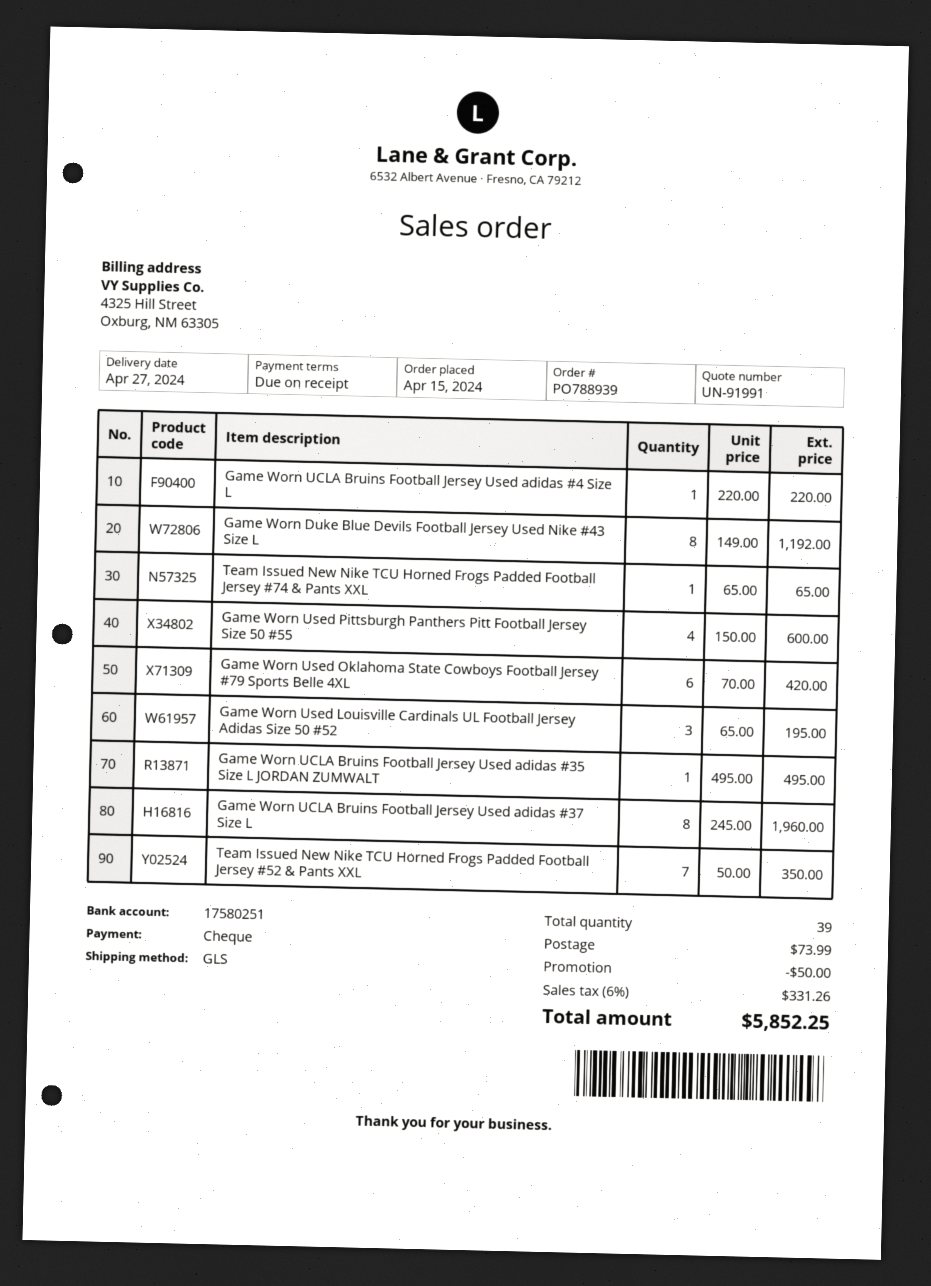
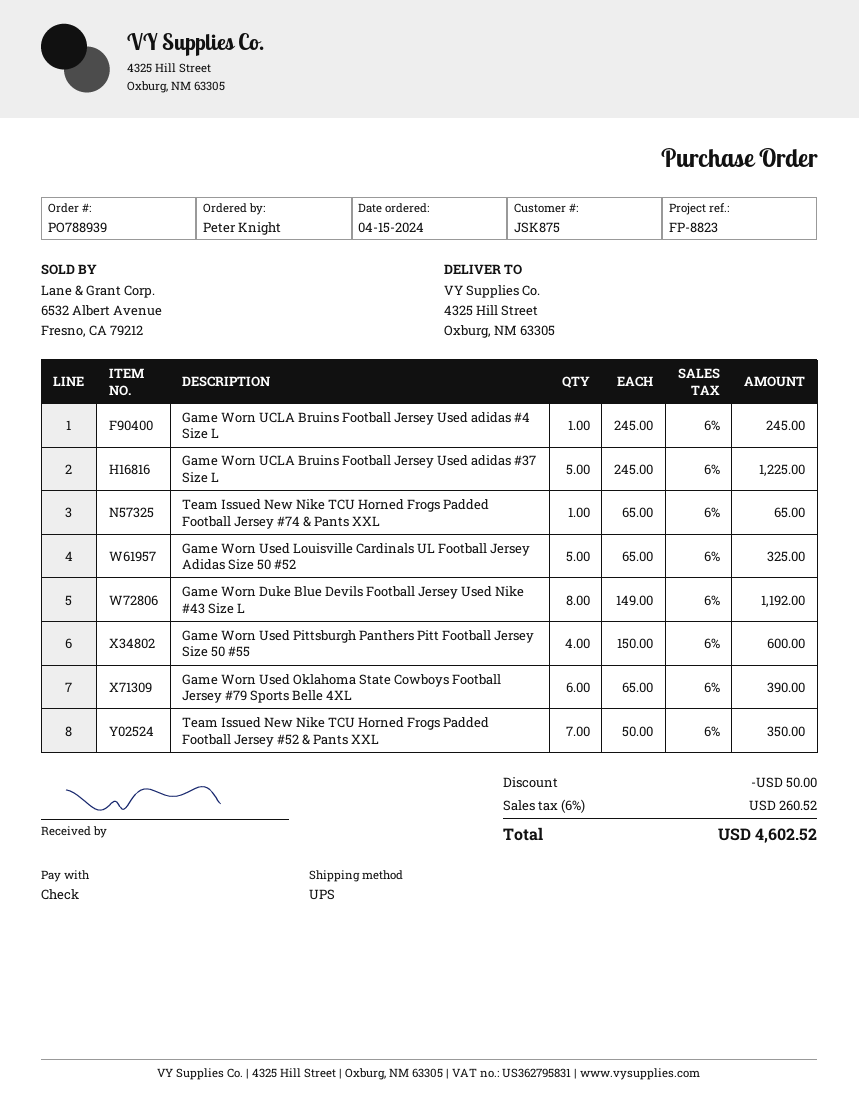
shipping method: GLS -> UPS
Game Worn UCLA Bruins Football Jersey Used adidas #4 Size L: 1 x 220.00 = 220.00 -> 1 x 245.00 = 245.00
Game Worn Used Oklahoma State Cowboys Football Jersey #79 Sports Belle 4XL: 6 x 70.00 = 420.00 -> 6 x 65.00 = 390.00
Game Worn Used Louisville Cardinals UL Football Jersey Adidas Size 50 #52: 3 x 65.00 = 195.00 -> 5 x 65.00 = 325.00
Game Worn UCLA Bruins Football Jersey Used adidas #35 Size L JORDAN ZUMWALT: 1 x 495.00 = 495.00 -> none
Game Worn UCLA Bruins Football Jersey Used adidas #37 Size L: 8 x 245.00 = 1960.00 -> 5 x 245.00 = 1225.00
shipping: 73.99 -> none
tax: 6% = 331.26 -> 6% = 260.52
total: 5852.25 -> 4602.52

